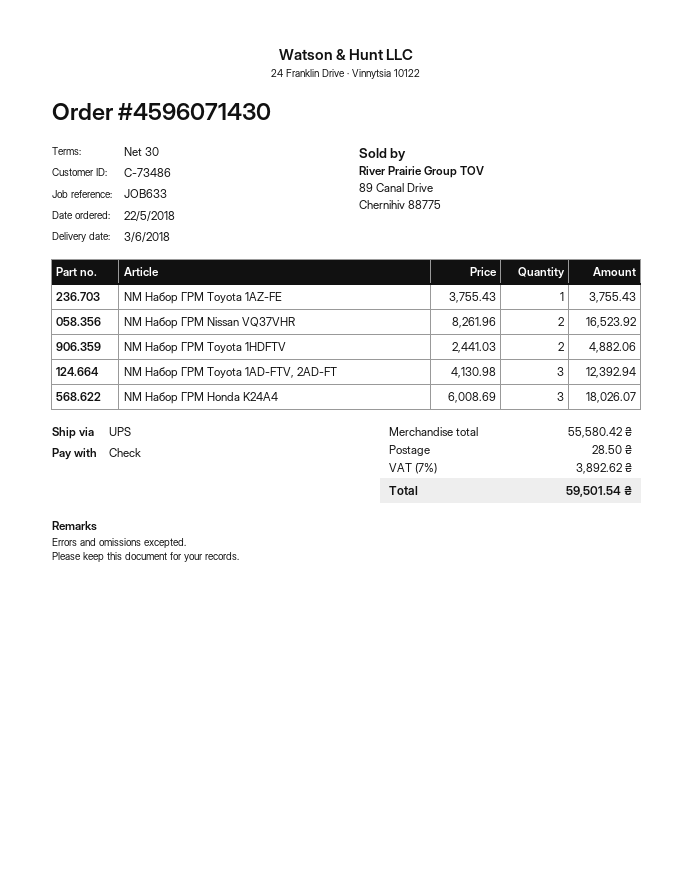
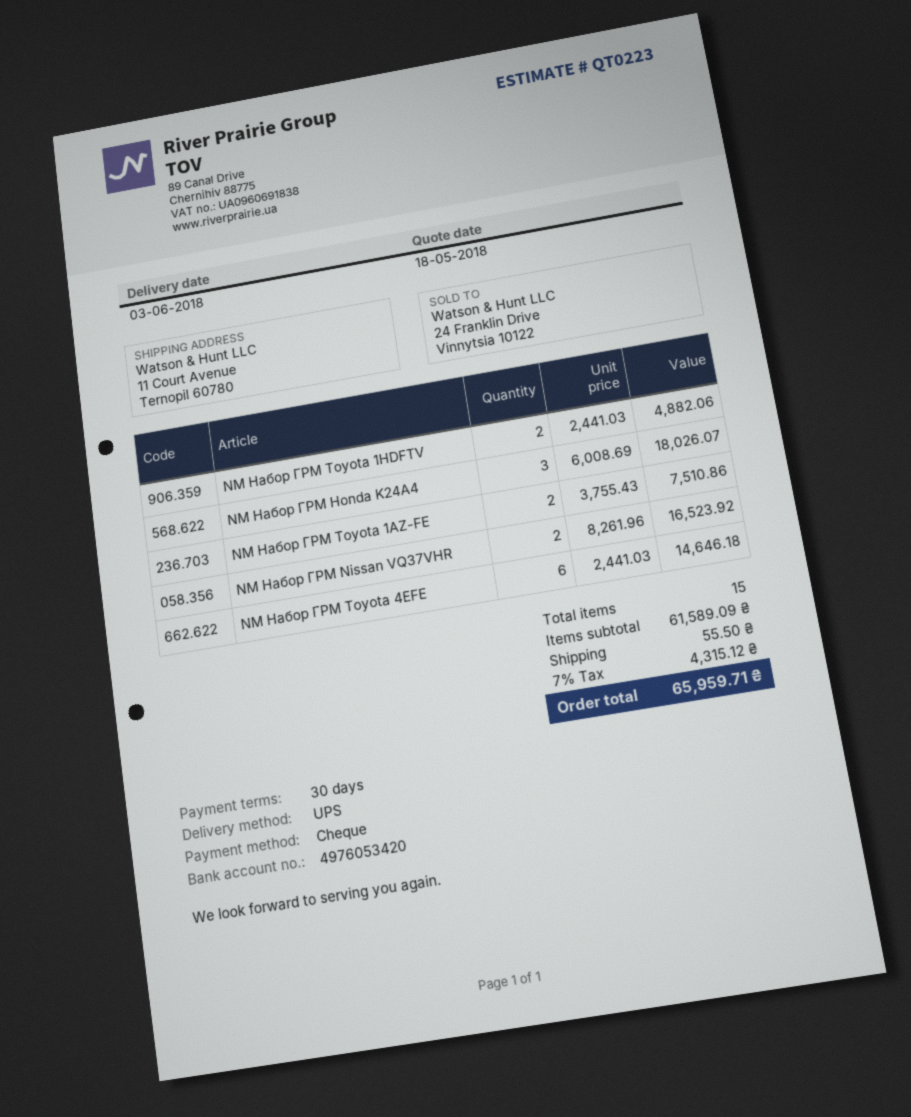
NM Набор ГРМ Toyota 1AZ-FE: 1 x 3755.43 = 3755.43 -> 2 x 3755.43 = 7510.86
NM Набор ГРМ Toyota 1AD-FTV, 2AD-FT: 3 x 4130.98 = 12392.94 -> none
NM Набор ГРМ Toyota 4EFE: none -> 6 x 2441.03 = 14646.18
subtotal: 55580.42 -> 61589.09
shipping: 28.50 -> 55.50
tax: 7% = 3892.62 -> 7% = 4315.12
total: 59501.54 -> 65959.71

